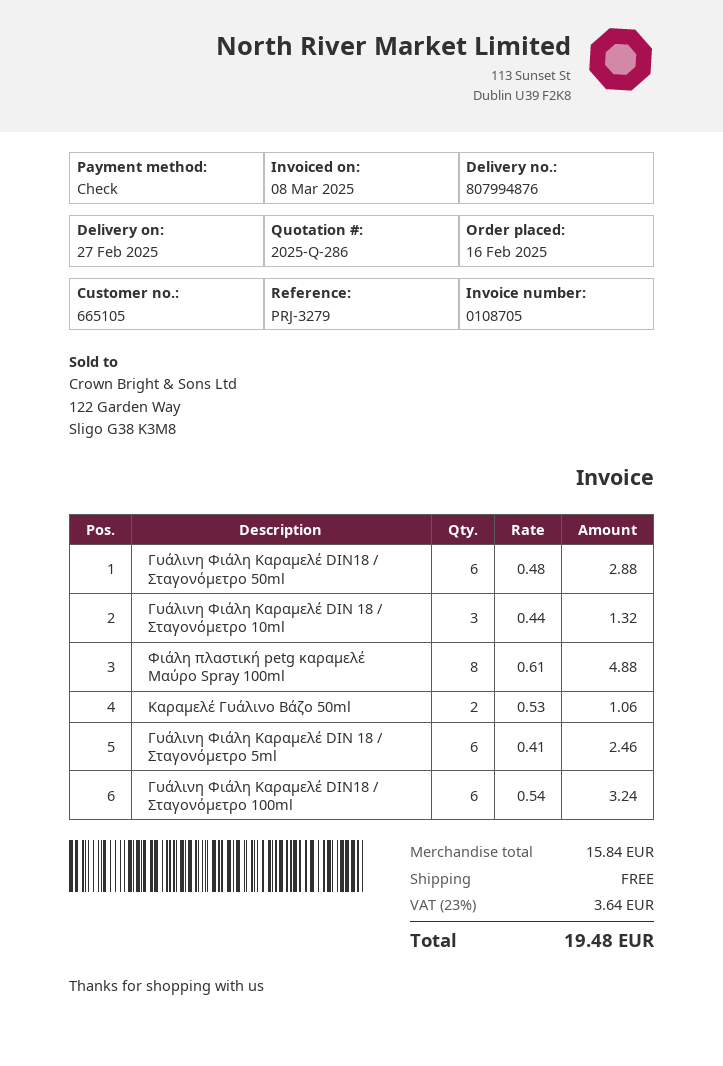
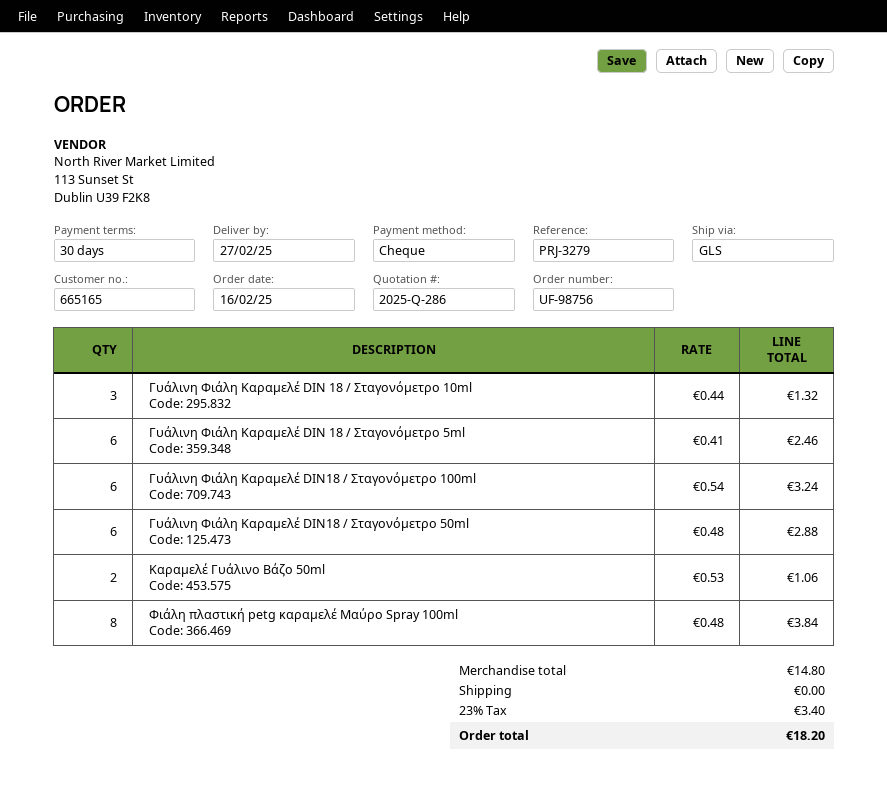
customer number: 665105 -> 665165
Φιάλη πλαστική petg καραμελέ Μαύρο Spray 100ml: 8 x 0.61 = 4.88 -> 8 x 0.48 = 3.84
subtotal: 15.84 -> 14.80
tax: 23% = 3.64 -> 23% = 3.40
total: 19.48 -> 18.20

